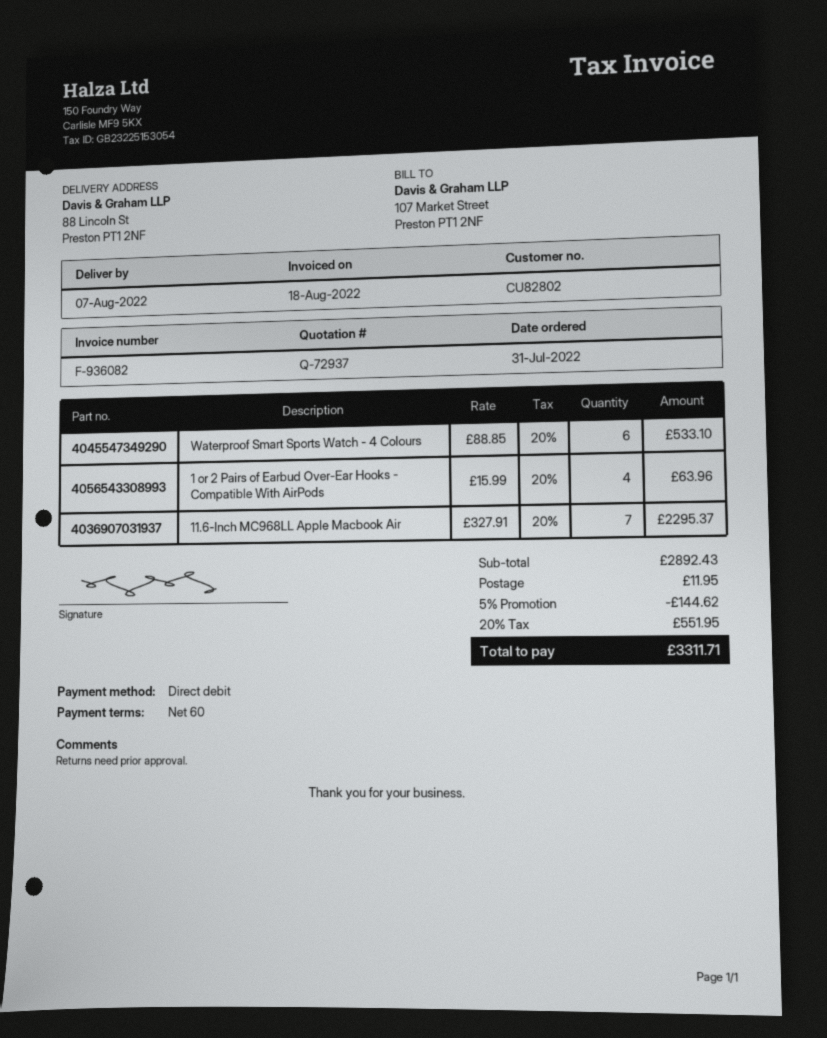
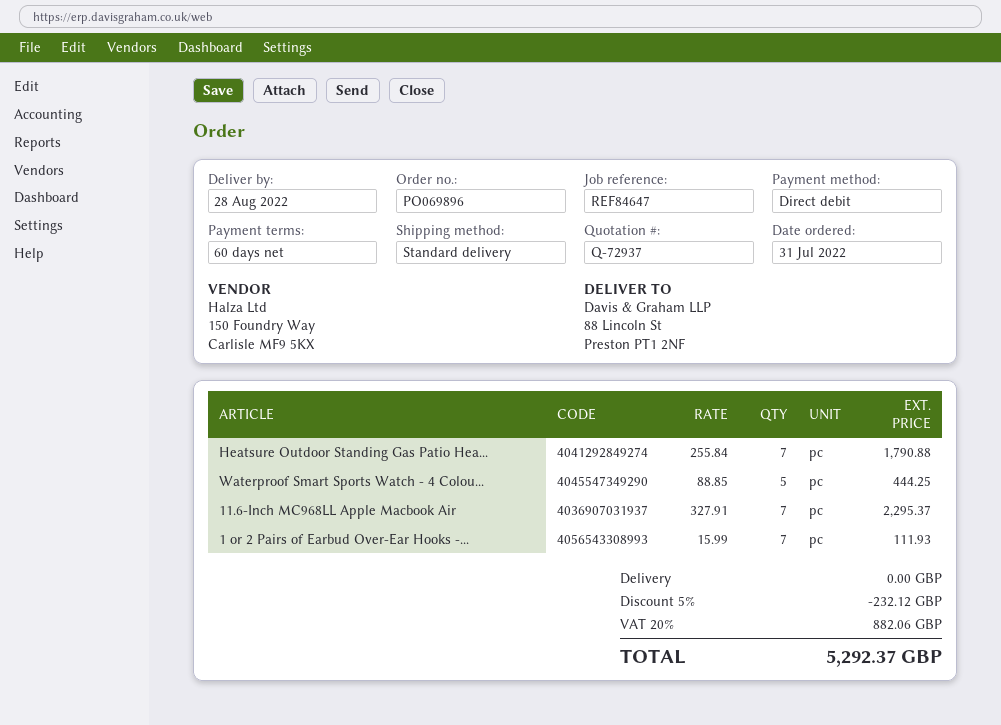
delivery date: 2022-08-07 -> 2022-08-28
Waterproof Smart Sports Watch - 4 Colours: 6 x 88.85 = 533.10 -> 5 x 88.85 = 444.25
1 or 2 Pairs of Earbud Over-Ear Hooks - Compatible With AirPods: 4 x 15.99 = 63.96 -> 7 x 15.99 = 111.93
Heatsure Outdoor Standing Gas Patio Hea...: none -> 7 x 255.84 = 1790.88
discount: 5% = 144.62 -> 5% = 232.12
shipping: 11.95 -> 0.00
tax: 20% = 551.95 -> 20% = 882.06
total: 3311.71 -> 5292.37

